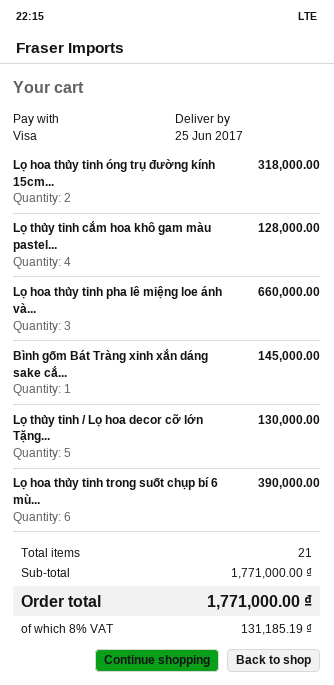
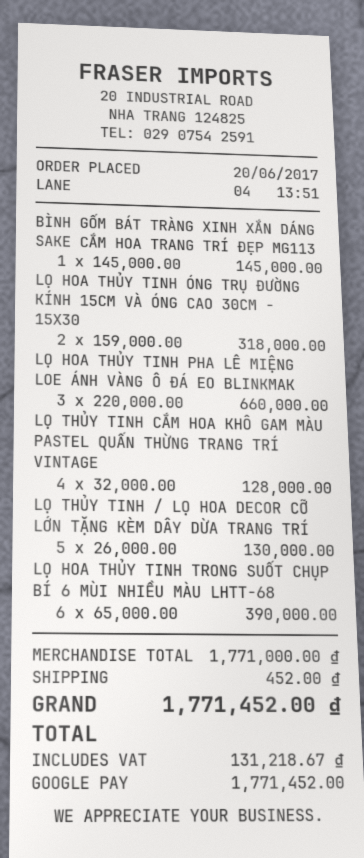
payment method: Visa -> Google Pay
shipping: none -> 452.00
tax: 131185.19 -> 131218.67
total: 1771000.00 -> 1771452.00

